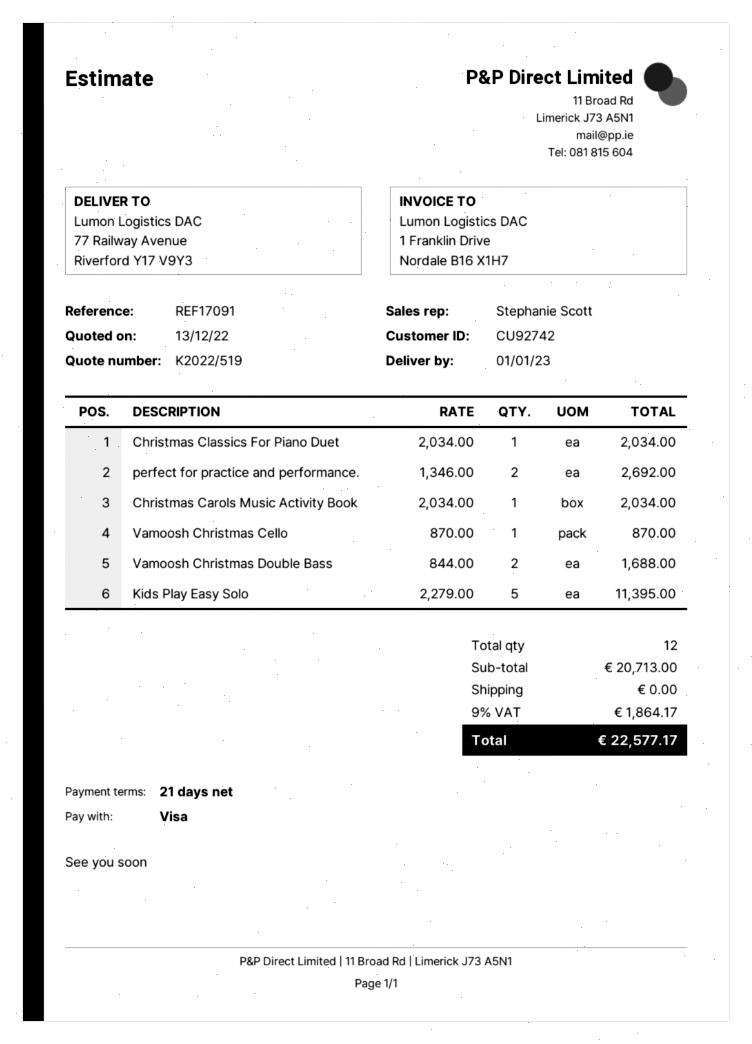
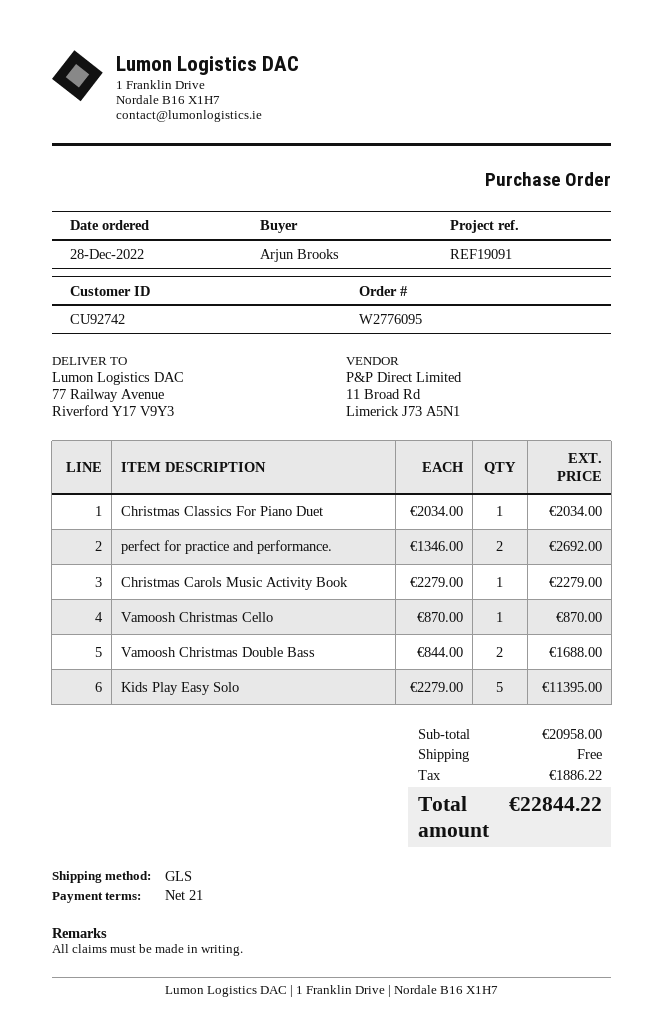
reference: REF17091 -> REF19091
Christmas Carols Music Activity Book: 1 x 2034.00 = 2034.00 -> 1 x 2279.00 = 2279.00
subtotal: 20713.00 -> 20958.00
tax: 1864.17 -> 1886.22
total: 22577.17 -> 22844.22

